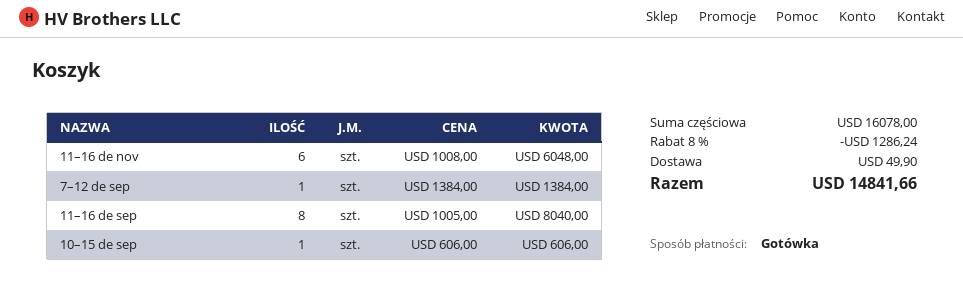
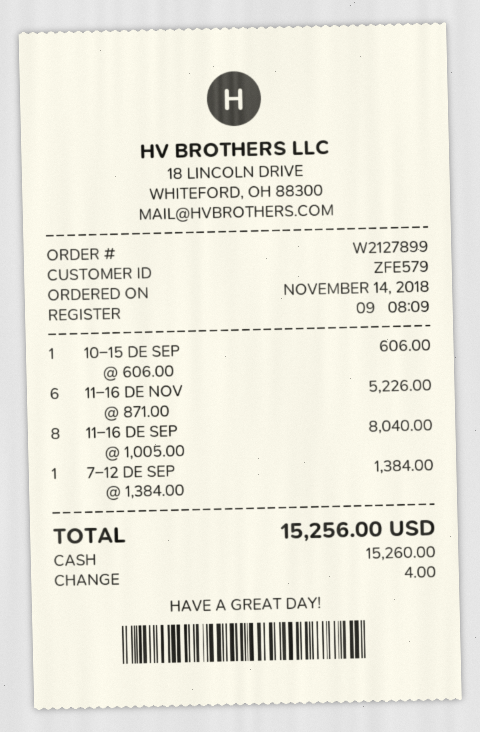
11–16 de nov: 6 x 1008.00 = 6048.00 -> 6 x 871.00 = 5226.00
discount: 8% = 1286.24 -> none
shipping: 49.90 -> none
total: 14841.66 -> 15256.00

